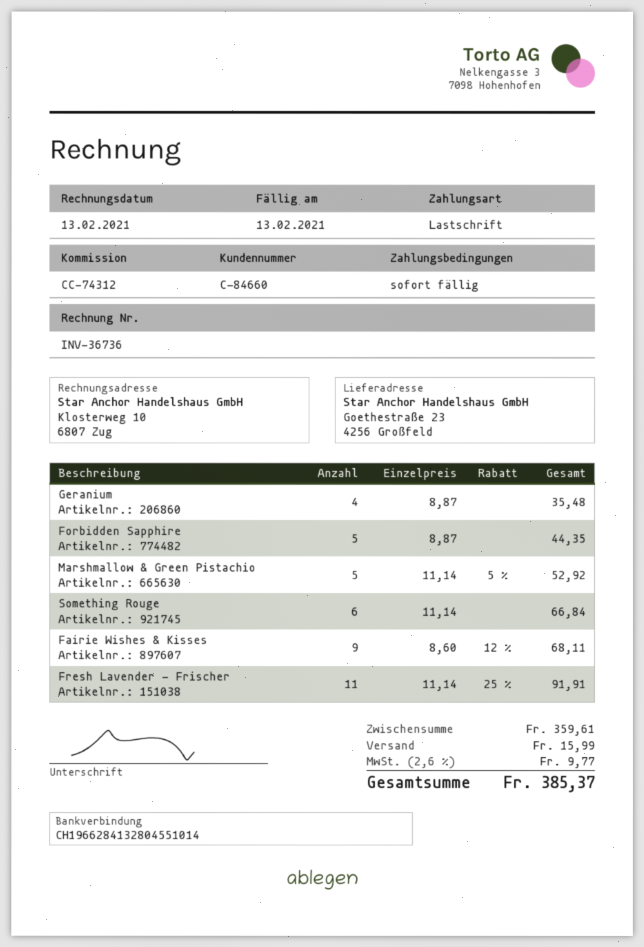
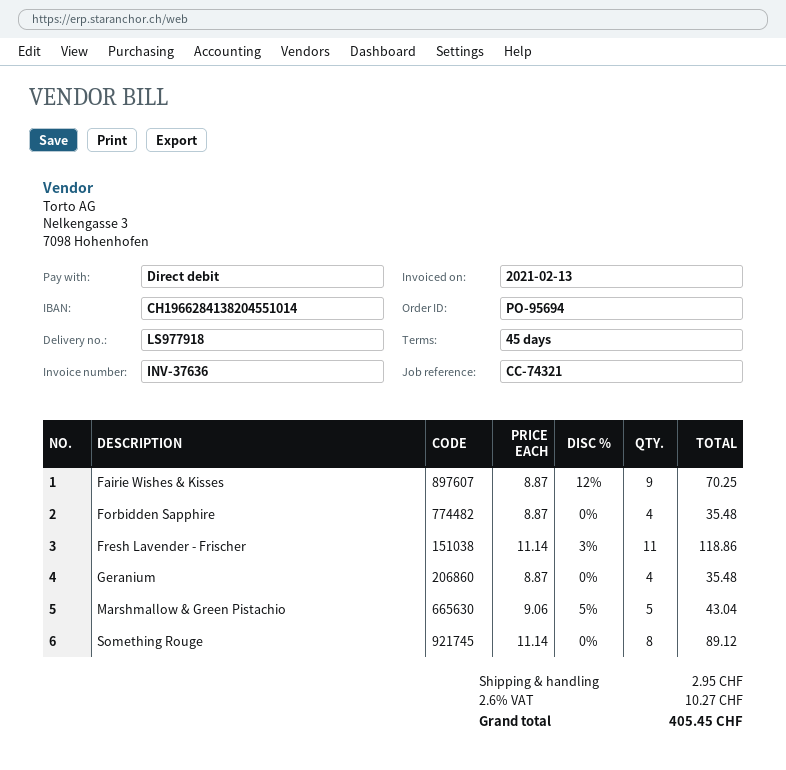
invoice number: INV-36736 -> INV-37636
payment terms: on receipt -> 45 days
reference: CC-74312 -> CC-74321
bank account: CH1966284132804551014 -> CH1966284138204551014
Forbidden Sapphire: 5 x 8.87 = 44.35 -> 4 x 8.87 = 35.48
Marshmallow & Green Pistachio: 5 x 11.14 - 5% = 52.92 -> 5 x 9.06 - 5% = 43.04
Something Rouge: 6 x 11.14 = 66.84 -> 8 x 11.14 = 89.12
Fairie Wishes & Kisses: 9 x 8.60 - 12% = 68.11 -> 9 x 8.87 - 12% = 70.25
Fresh Lavender - Frischer: 11 x 11.14 - 25% = 91.91 -> 11 x 11.14 - 3% = 118.86
shipping: 15.99 -> 2.95
tax: 2.6% = 9.77 -> 2.6% = 10.27
total: 385.37 -> 405.45

